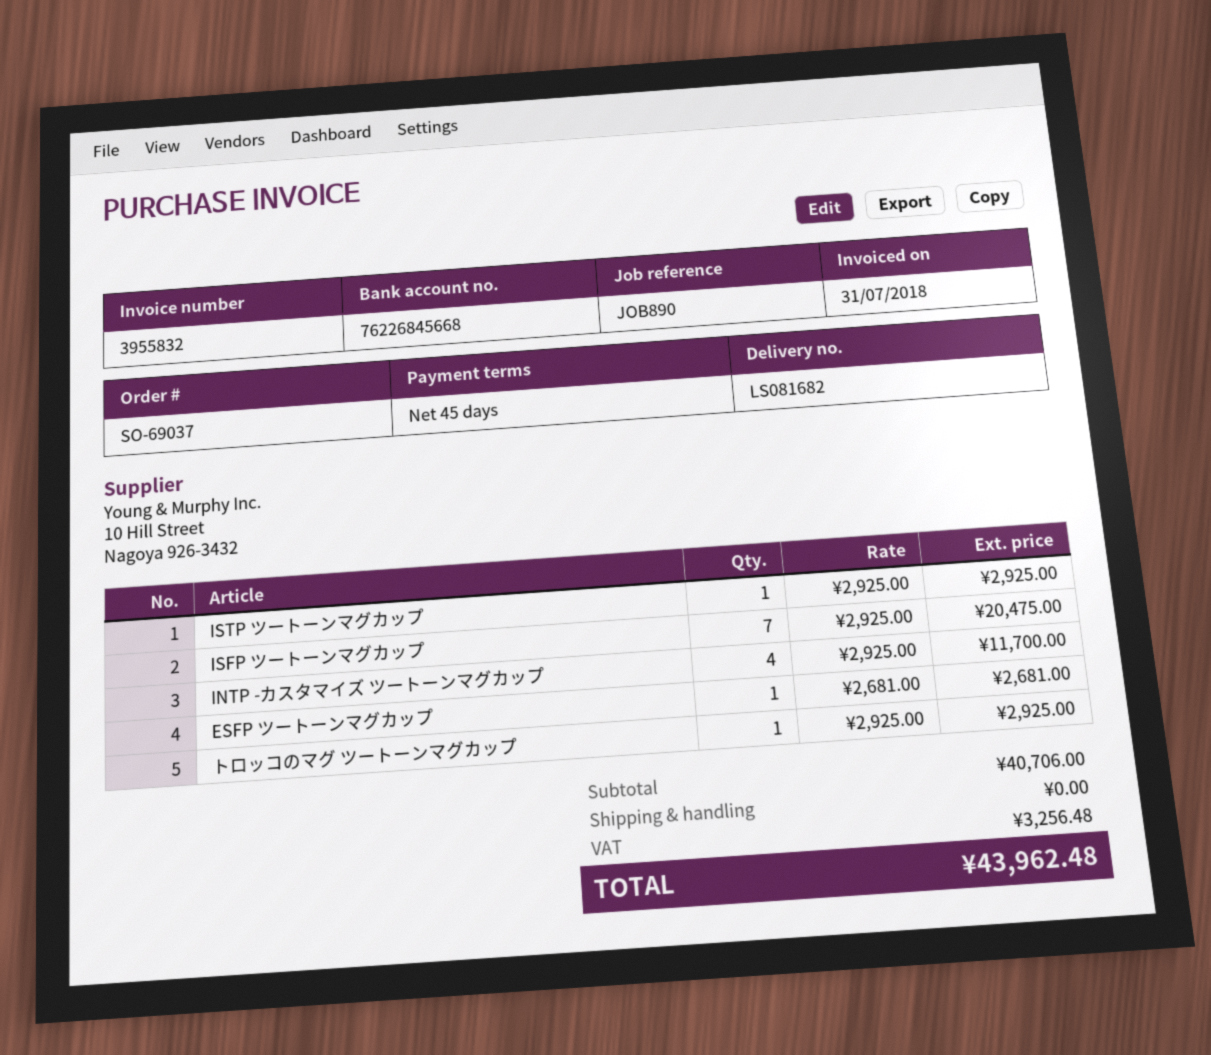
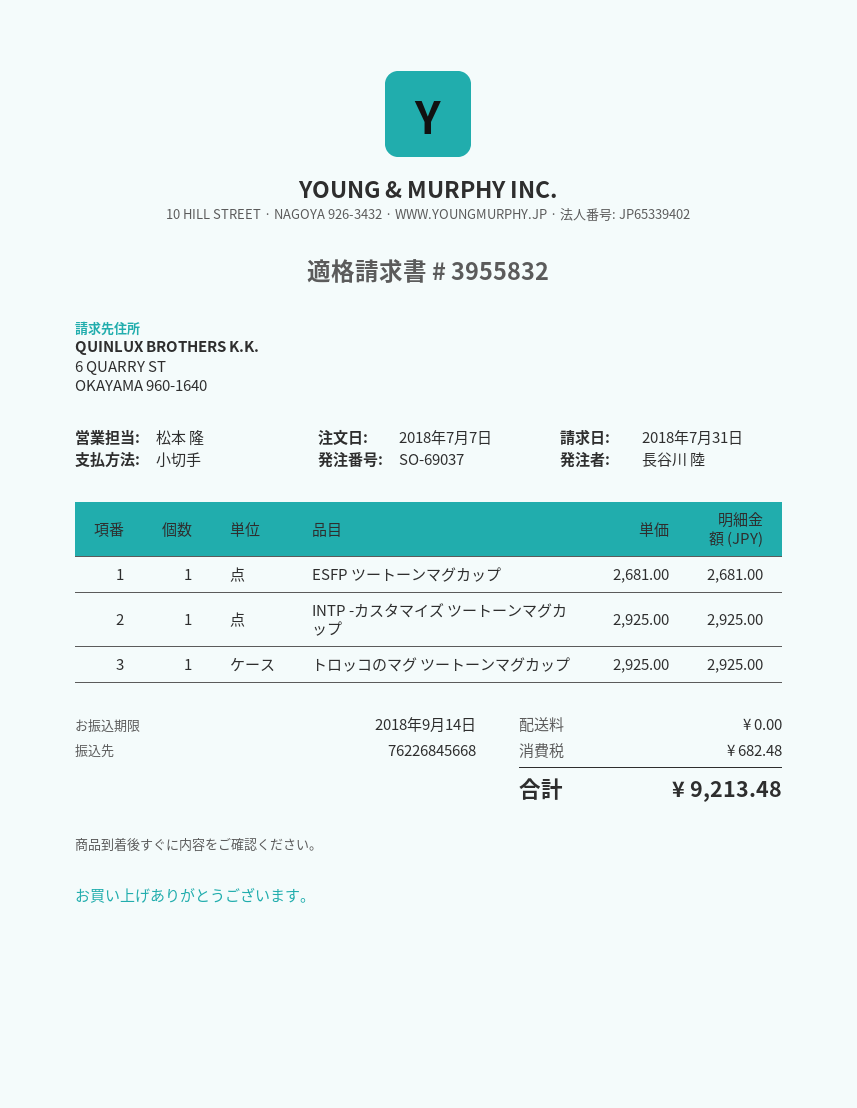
ISTP ツートーンマグカップ: 1 x 2925.00 = 2925.00 -> none
ISFP ツートーンマグカップ: 7 x 2925.00 = 20475.00 -> none
INTP -カスタマイズ ツートーンマグカップ: 4 x 2925.00 = 11700.00 -> 1 x 2925.00 = 2925.00
tax: 3256.48 -> 682.48
total: 43962.48 -> 9213.48

